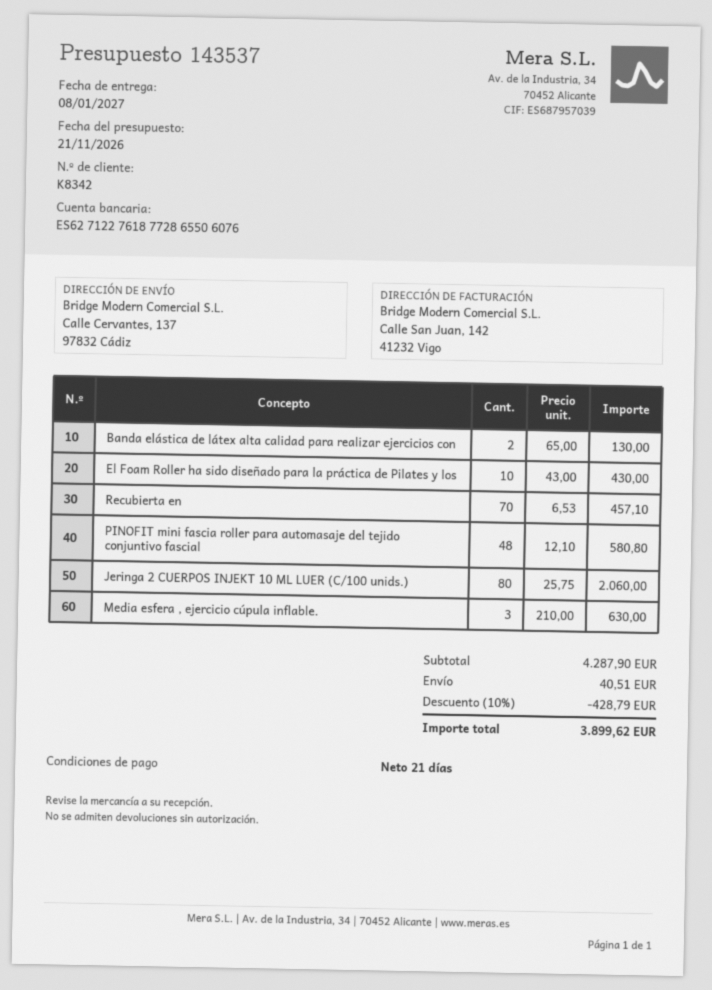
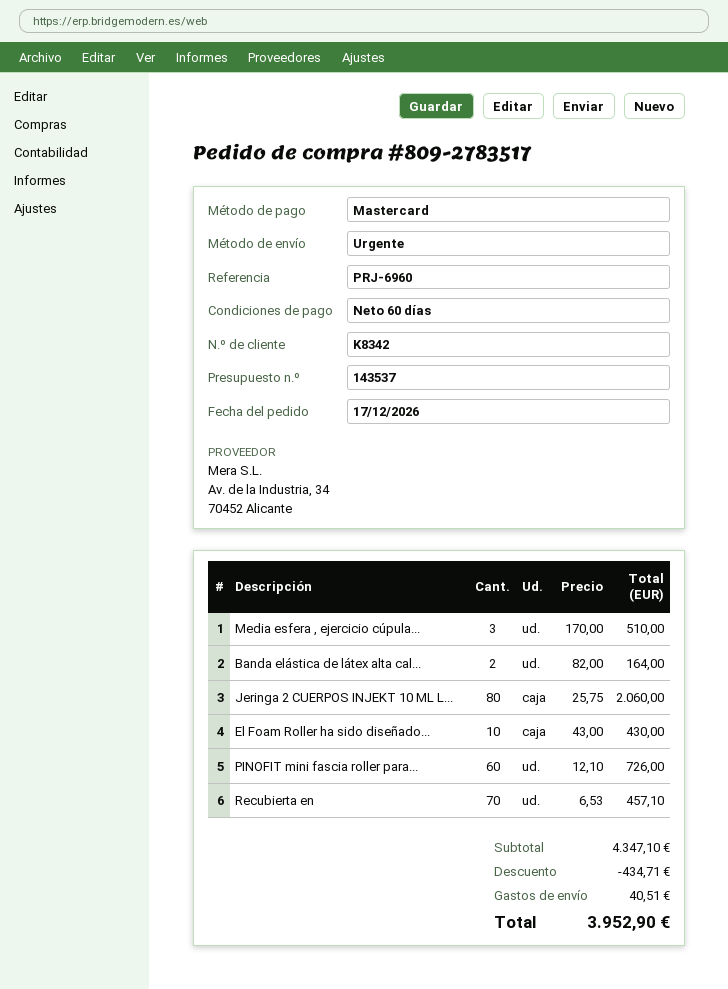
payment terms: 21 days -> 60 days
Banda elástica de látex alta calidad para realizar ejercicios con: 2 x 65.00 = 130.00 -> 2 x 82.00 = 164.00
PINOFIT mini fascia roller para automasaje del tejido conjuntivo fascial: 48 x 12.10 = 580.80 -> 60 x 12.10 = 726.00
Media esfera , ejercicio cúpula inflable.: 3 x 210.00 = 630.00 -> 3 x 170.00 = 510.00
subtotal: 4287.90 -> 4347.10
discount: 428.79 -> 434.71
total: 3899.62 -> 3952.90

